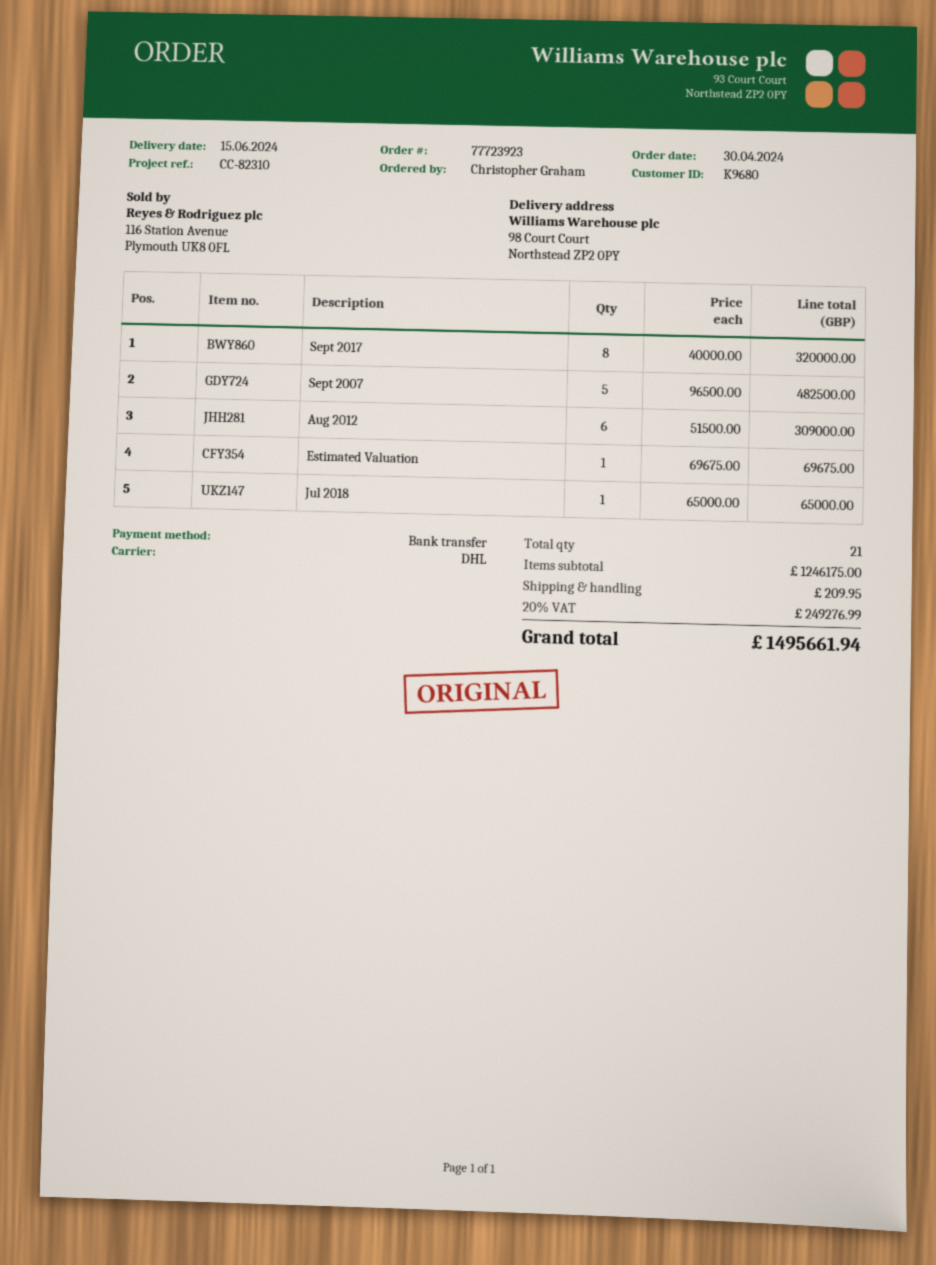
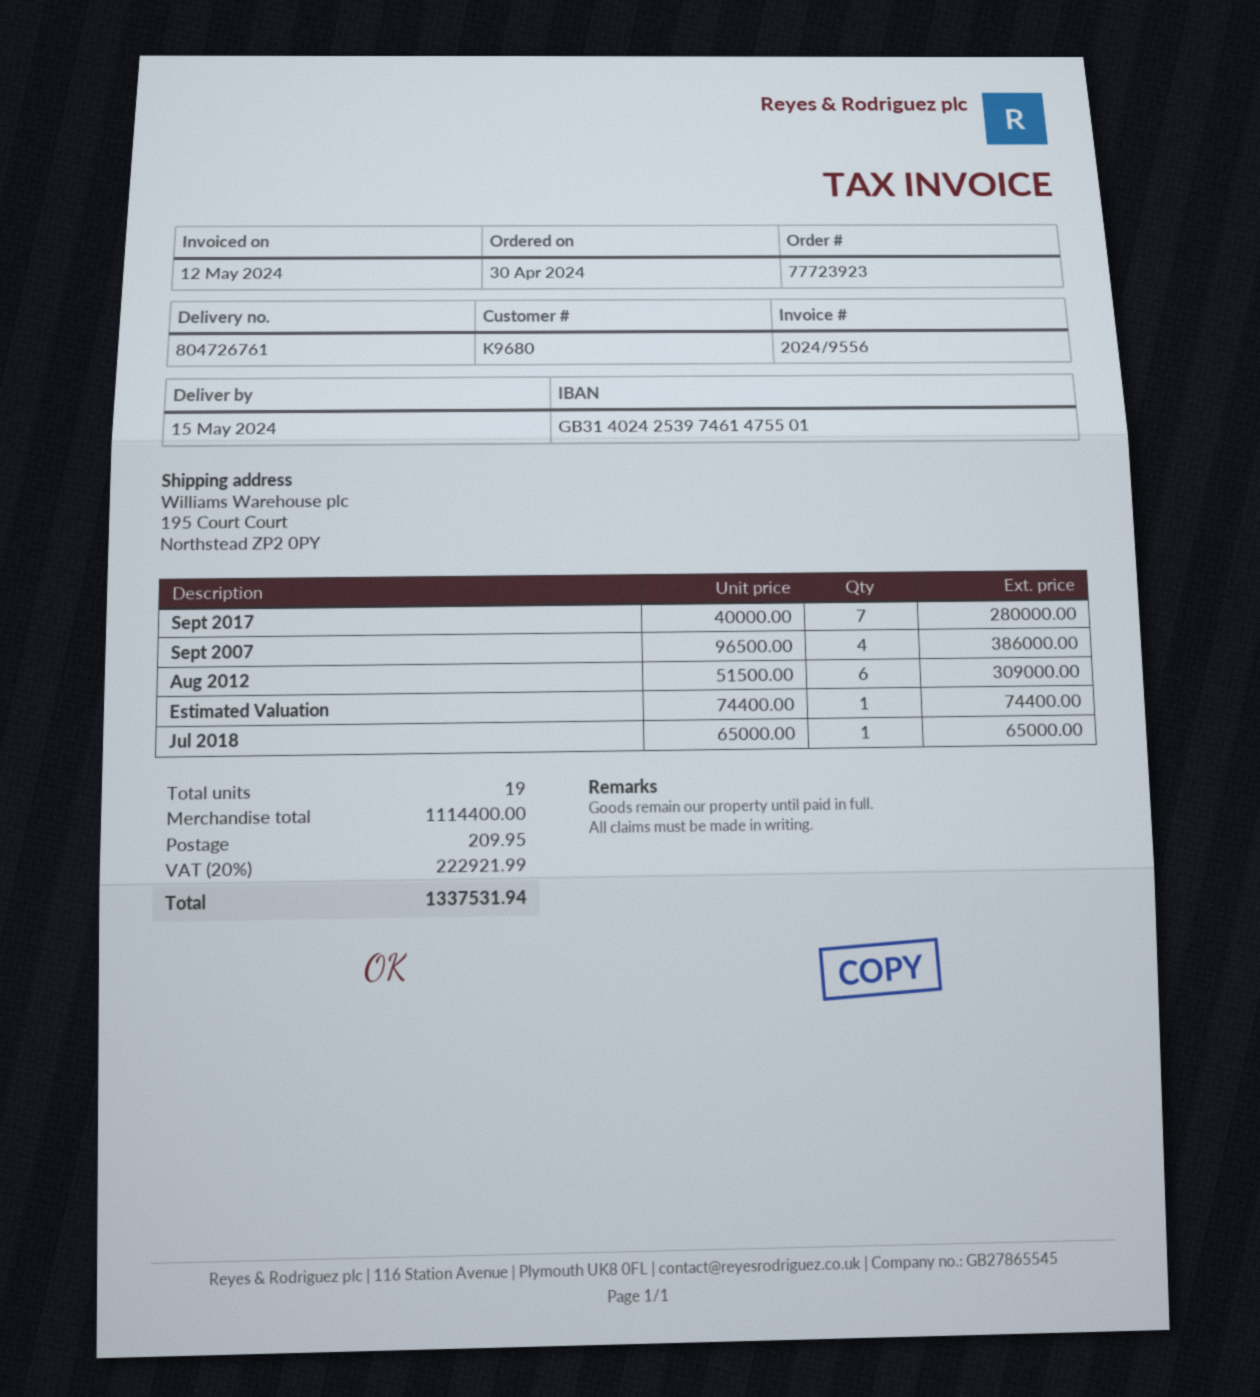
delivery date: 2024-06-15 -> 2024-05-15
ship to: 98 Court Court, Northstead ZP2 0PY -> 195 Court Court, Northstead ZP2 0PY
Sept 2017: 8 x 40000.00 = 320000.00 -> 7 x 40000.00 = 280000.00
Sept 2007: 5 x 96500.00 = 482500.00 -> 4 x 96500.00 = 386000.00
Estimated Valuation: 1 x 69675.00 = 69675.00 -> 1 x 74400.00 = 74400.00
total quantity: 21 -> 19
subtotal: 1246175.00 -> 1114400.00
tax: 20% = 249276.99 -> 20% = 222921.99
total: 1495661.94 -> 1337531.94

